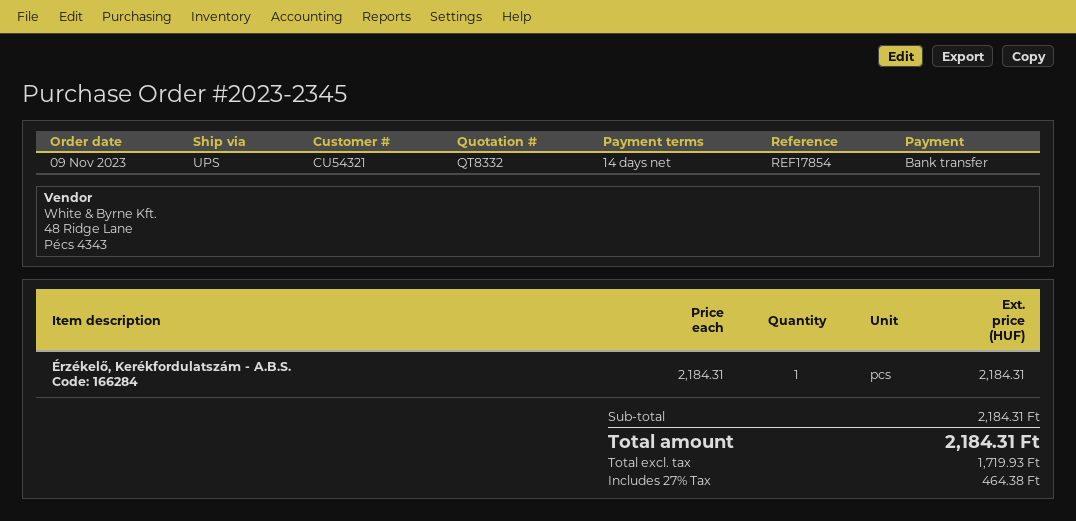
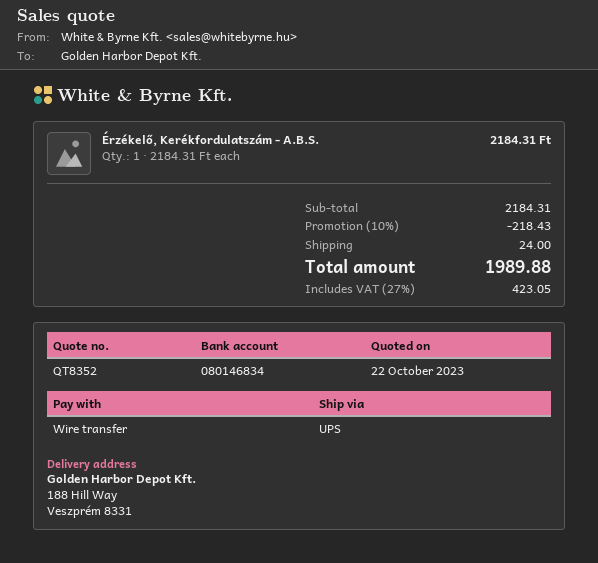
quote number: QT8332 -> QT8352
discount: none -> 10% = 218.43
shipping: none -> 24.00
tax: 27% = 464.38 -> 27% = 423.05
total: 2184.31 -> 1989.88

